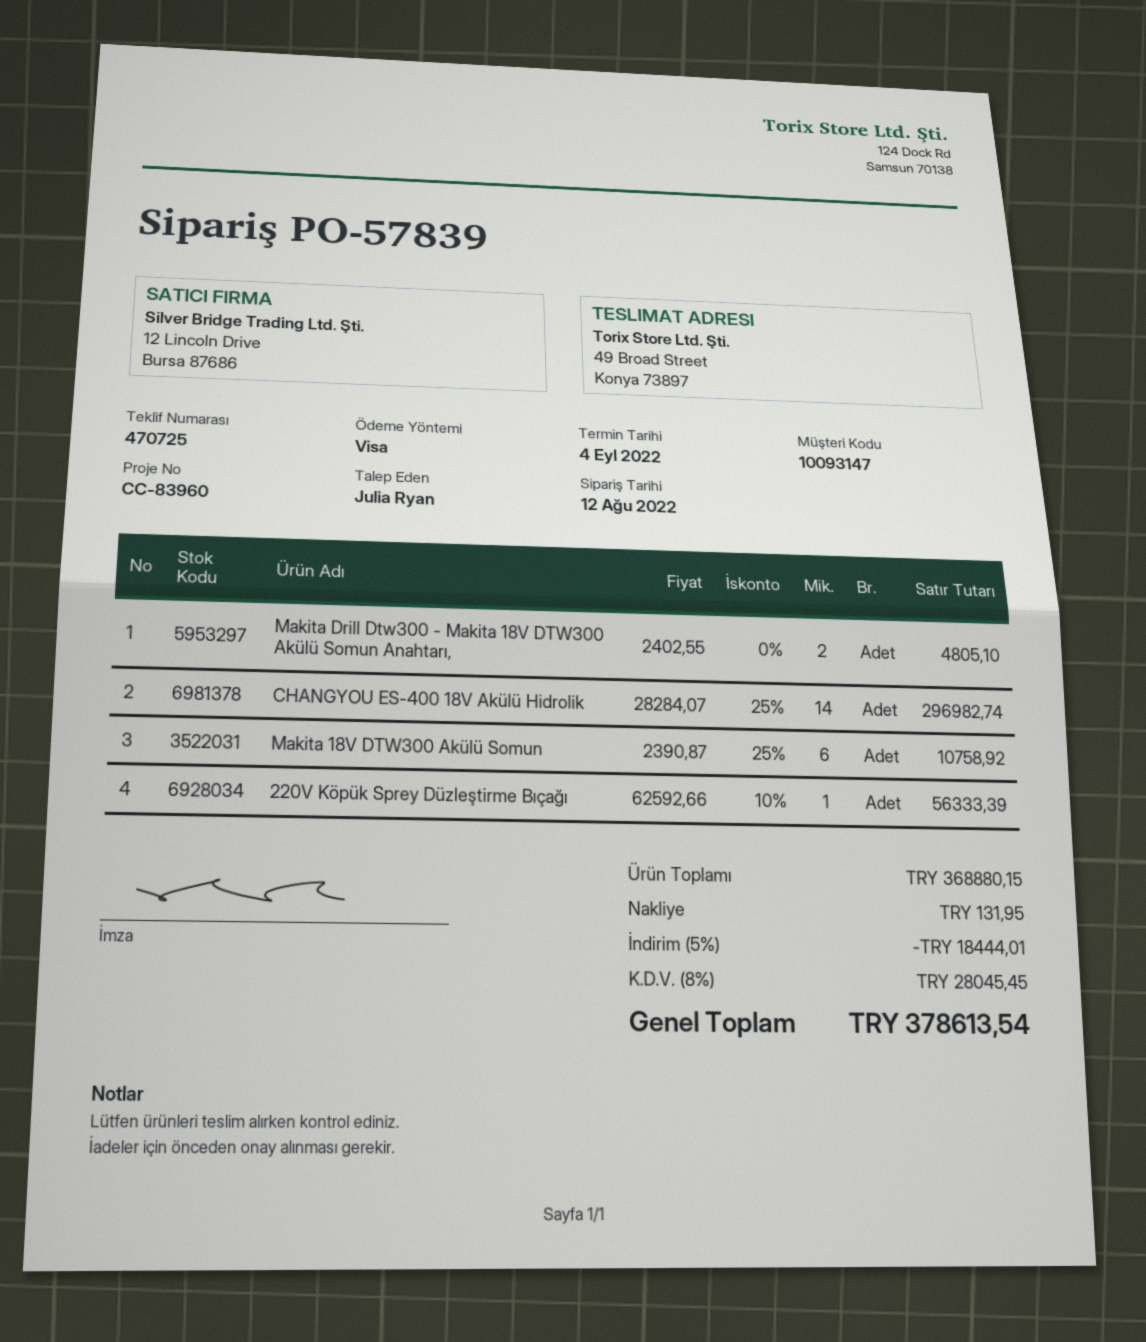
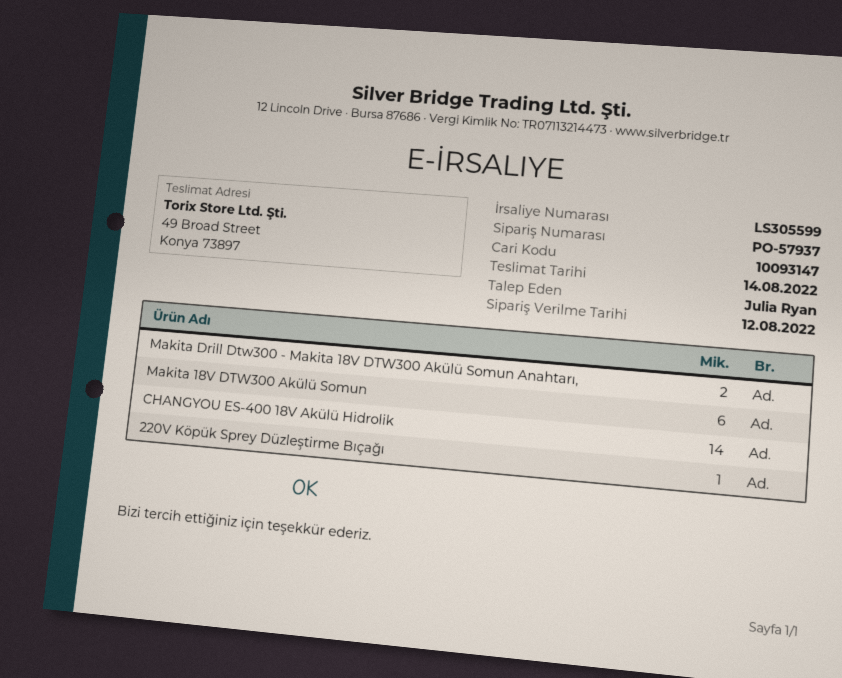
order number: PO-57839 -> PO-57937
delivery date: 2022-09-04 -> 2022-08-14

